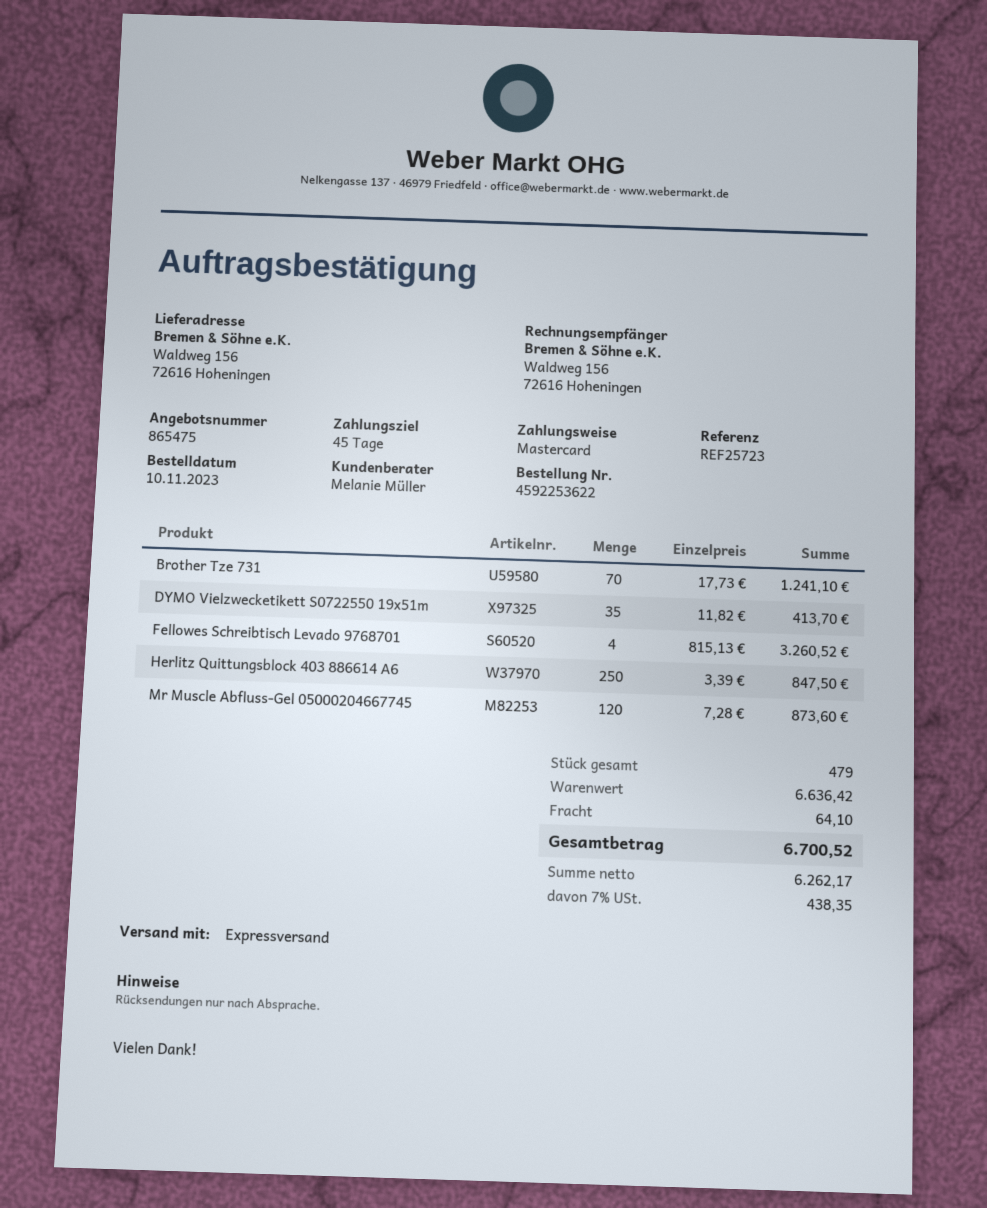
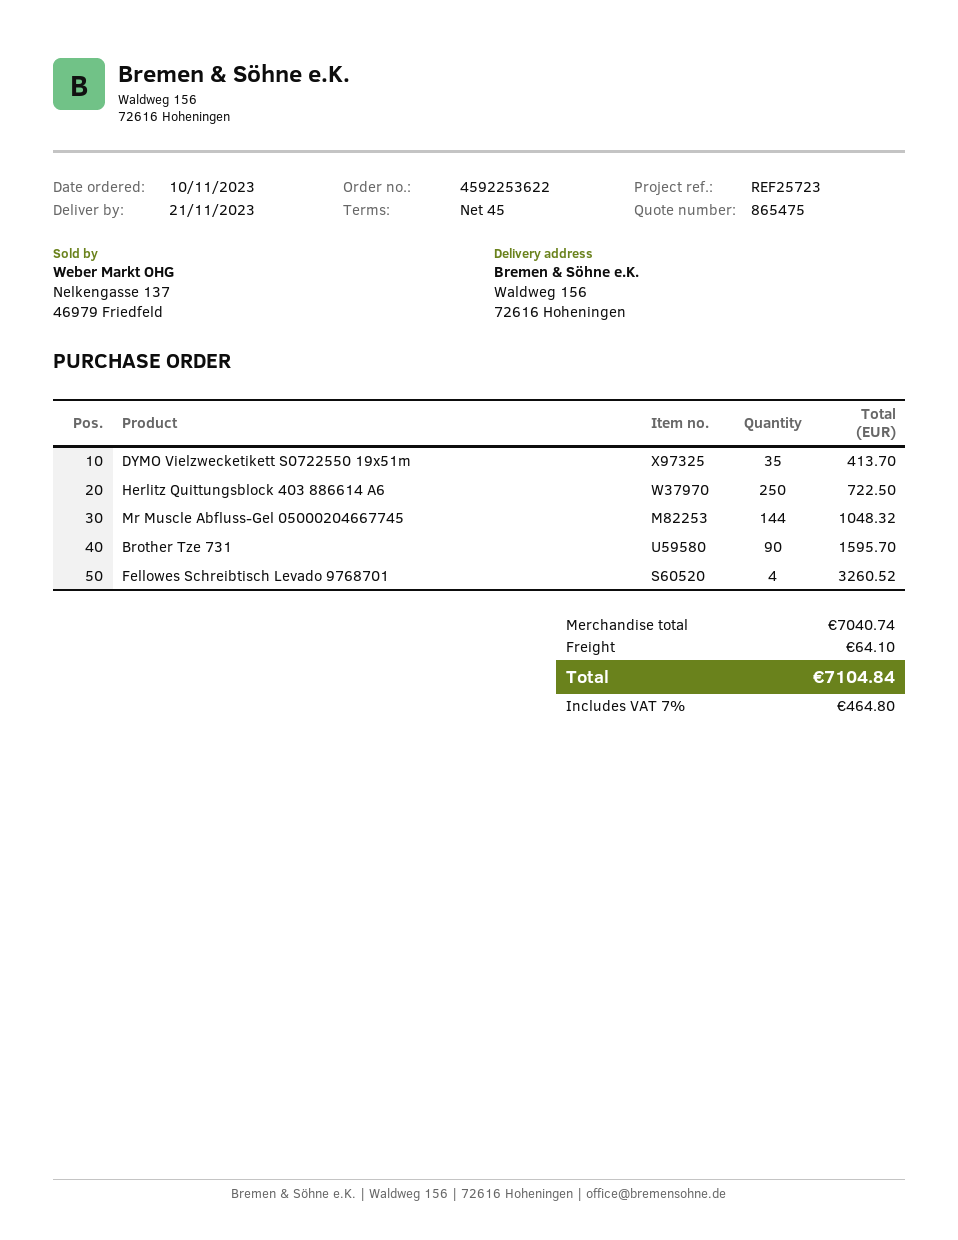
Brother Tze 731: 70 for 1241.10 -> 90 for 1595.70
Herlitz Quittungsblock 403 886614 A6: 250 for 847.50 -> 250 for 722.50
Mr Muscle Abfluss-Gel 05000204667745: 120 for 873.60 -> 144 for 1048.32
subtotal: 6636.42 -> 7040.74
tax: 7% = 438.35 -> 7% = 464.80
total: 6700.52 -> 7104.84

